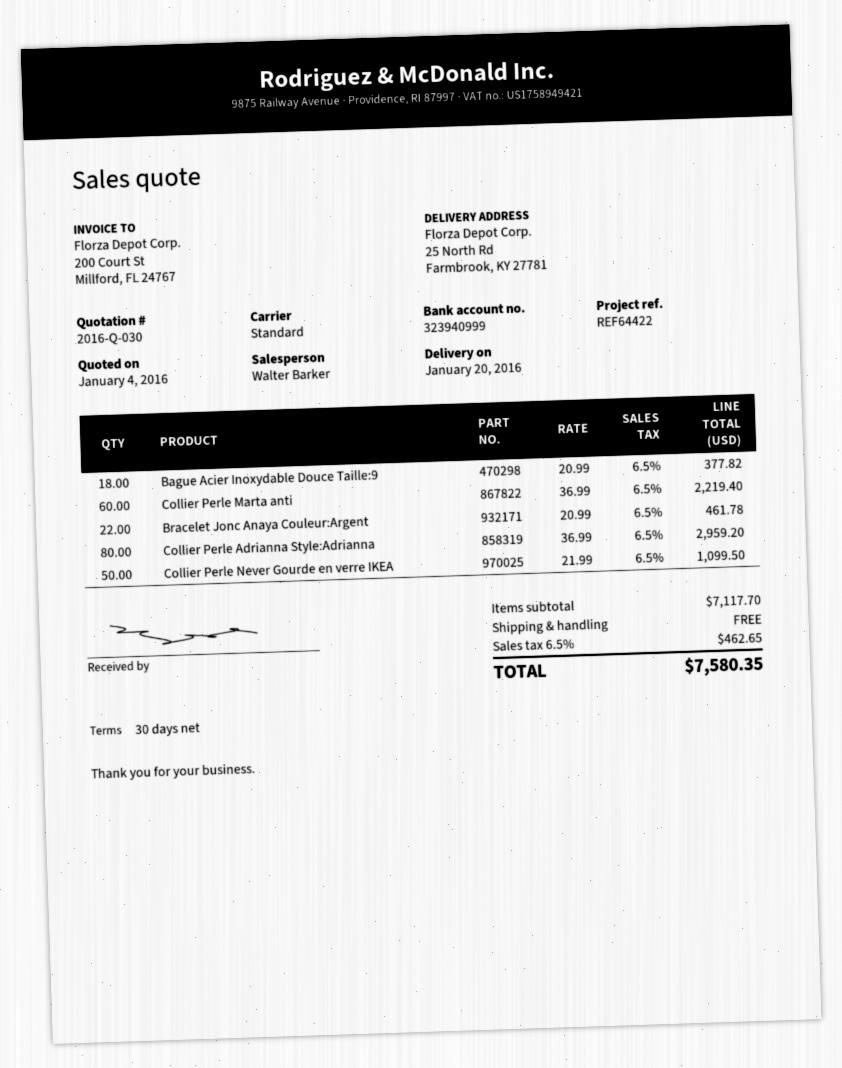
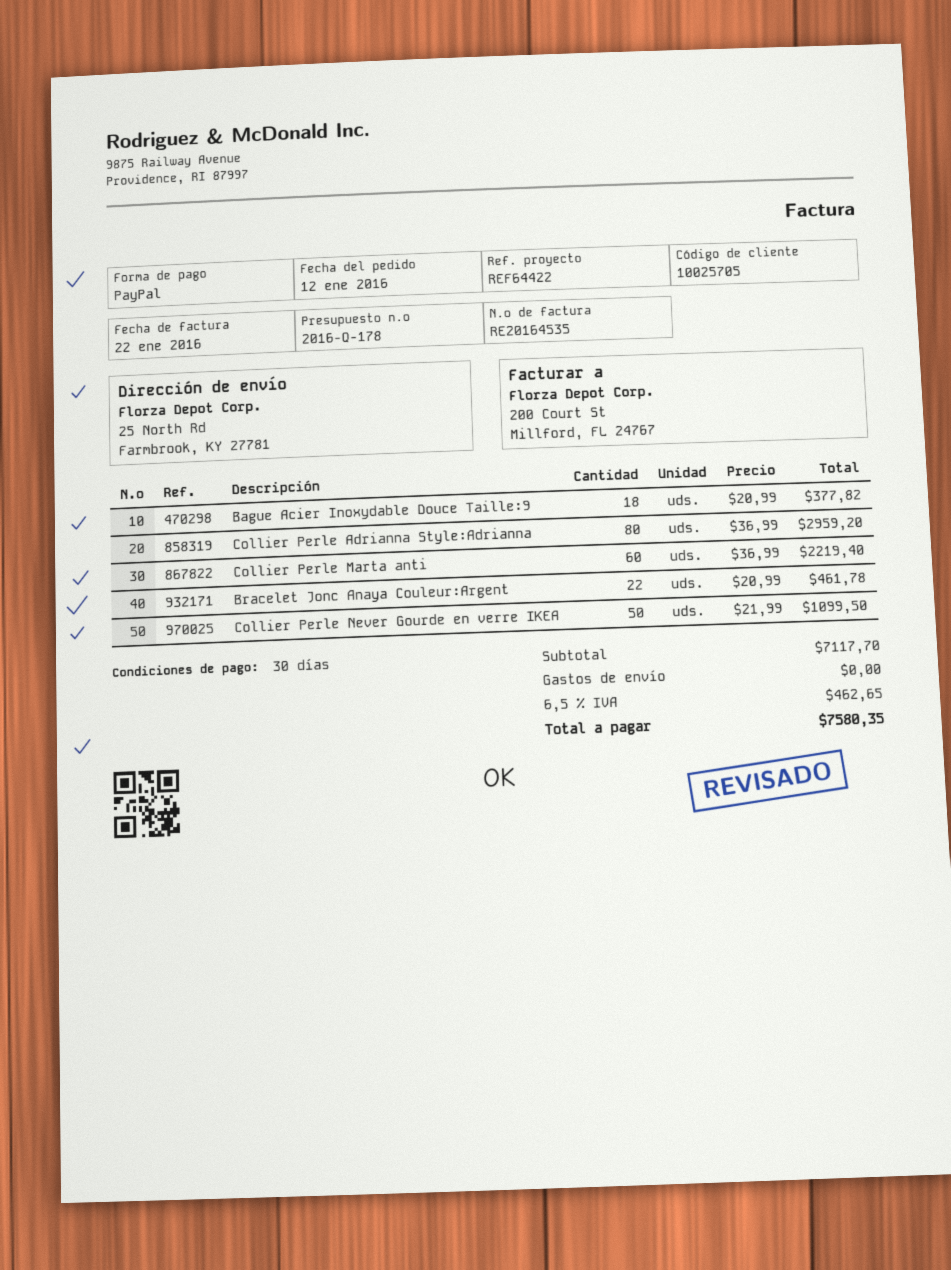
quote number: 2016-Q-030 -> 2016-Q-178

